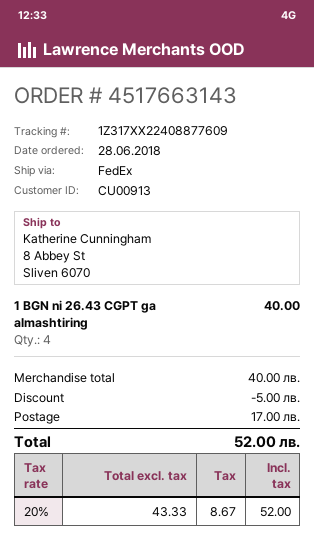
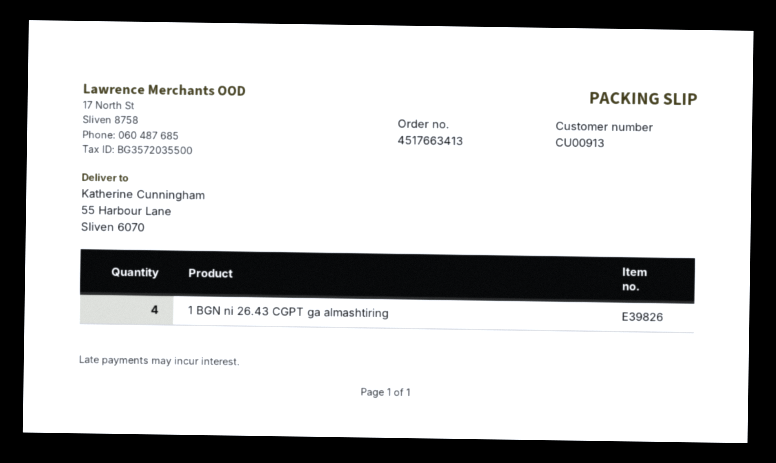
order number: 4517663143 -> 4517663413
ship to: 8 Abbey St, Sliven 6070 -> 55 Harbour Lane, Sliven 6070

